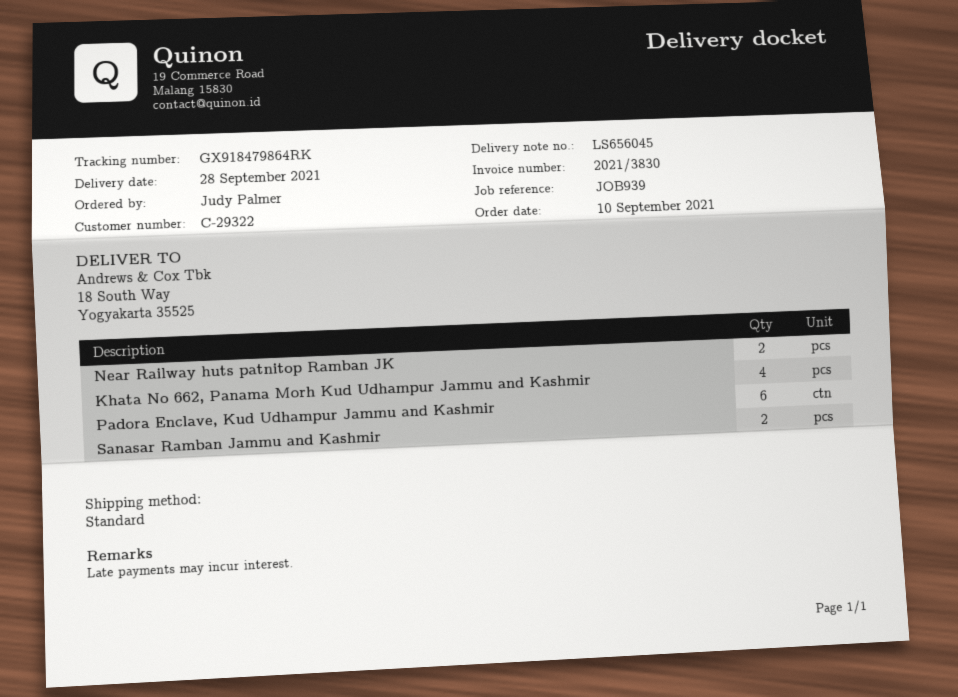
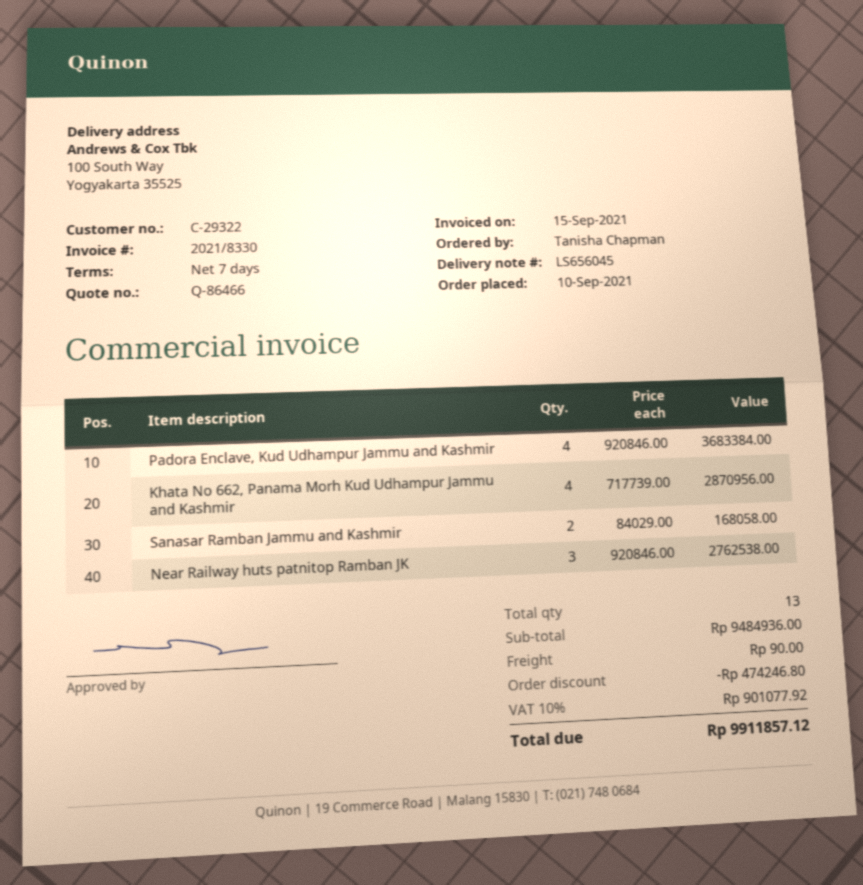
invoice number: 2021/3830 -> 2021/8330
ordered by: Judy Palmer -> Tanisha Chapman
ship to: 18 South Way, Yogyakarta 35525 -> 100 South Way, Yogyakarta 35525
Near Railway huts patnitop Ramban JK: 2 -> 3
Padora Enclave, Kud Udhampur Jammu and Kashmir: 6 -> 4

